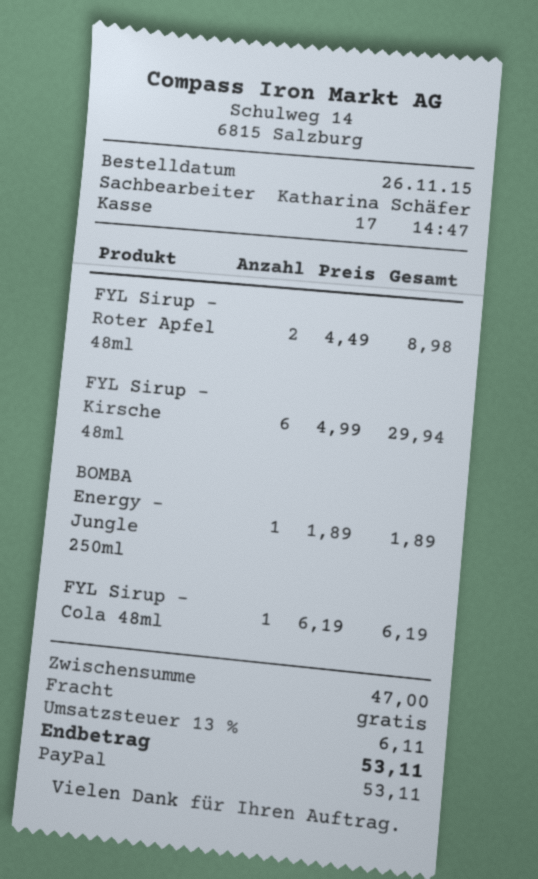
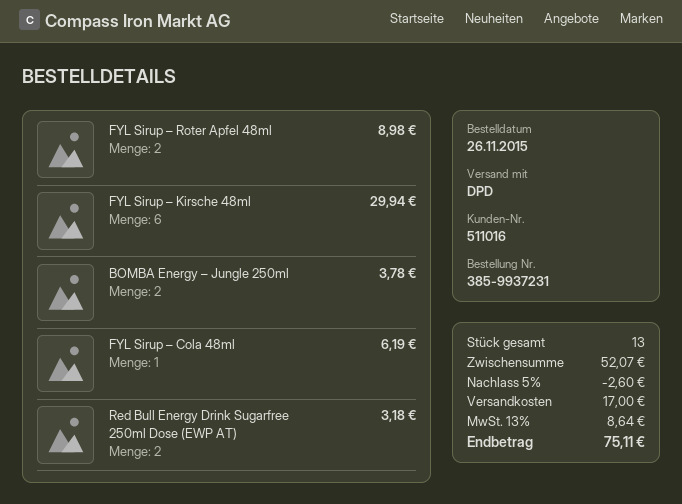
BOMBA Energy – Jungle 250ml: 1 for 1.89 -> 2 for 3.78
Red Bull Energy Drink Sugarfree 250ml Dose (EWP AT): none -> 2 for 3.18
subtotal: 47.00 -> 52.07
discount: none -> 5% = 2.60
shipping: 0.00 -> 17.00
tax: 13% = 6.11 -> 13% = 8.64
total: 53.11 -> 75.11

